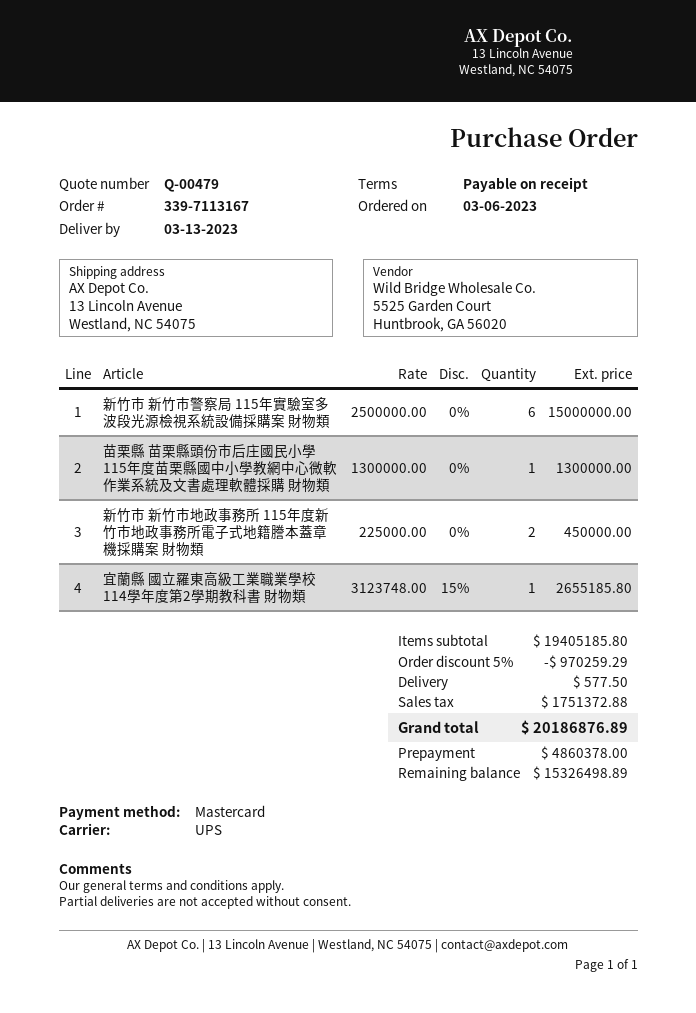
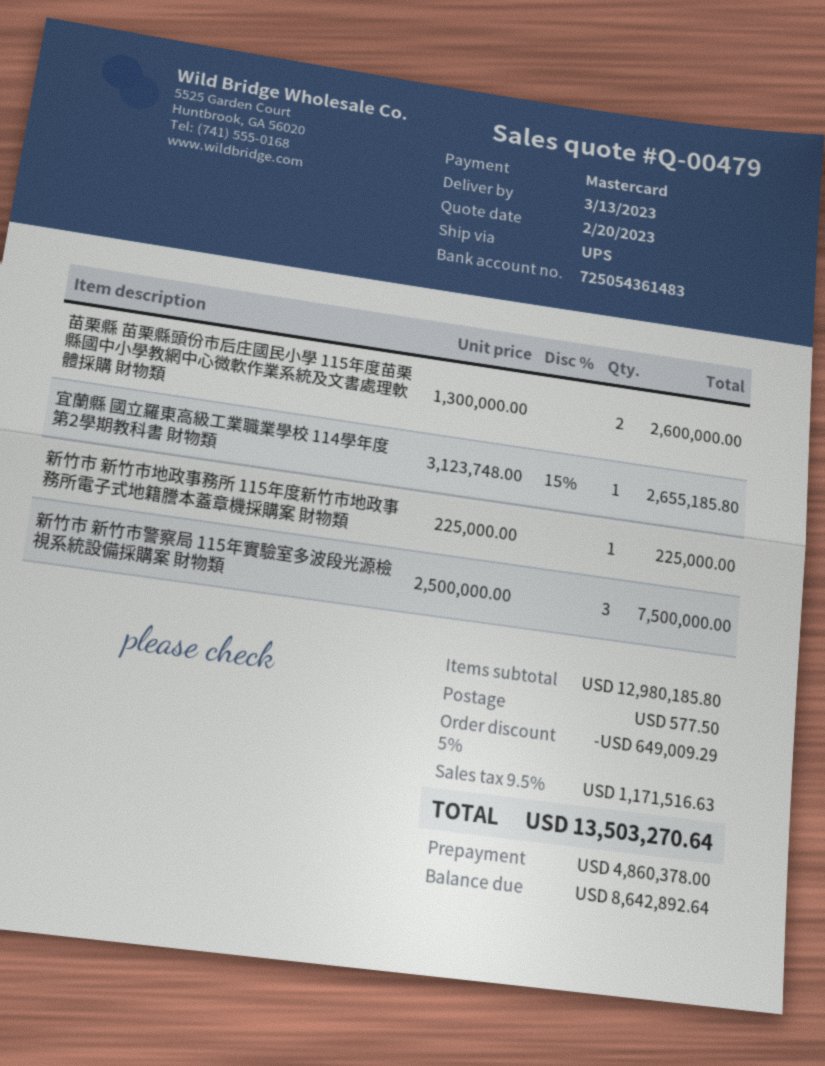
新竹市 新竹市警察局 115年實驗室多波段光源檢視系統設備採購案 財物類: 6 x 2500000.00 = 15000000.00 -> 3 x 2500000.00 = 7500000.00
苗栗縣 苗栗縣頭份市后庄國民小學 115年度苗栗縣國中小學教網中心微軟作業系統及文書處理軟體採購 財物類: 1 x 1300000.00 = 1300000.00 -> 2 x 1300000.00 = 2600000.00
新竹市 新竹市地政事務所 115年度新竹市地政事務所電子式地籍謄本蓋章機採購案 財物類: 2 x 225000.00 = 450000.00 -> 1 x 225000.00 = 225000.00
subtotal: 19405185.80 -> 12980185.80
discount: 5% = 970259.29 -> 5% = 649009.29
tax: 1751372.88 -> 1171516.63
total: 20186876.89 -> 13503270.64
balance: 15326498.89 -> 8642892.64

